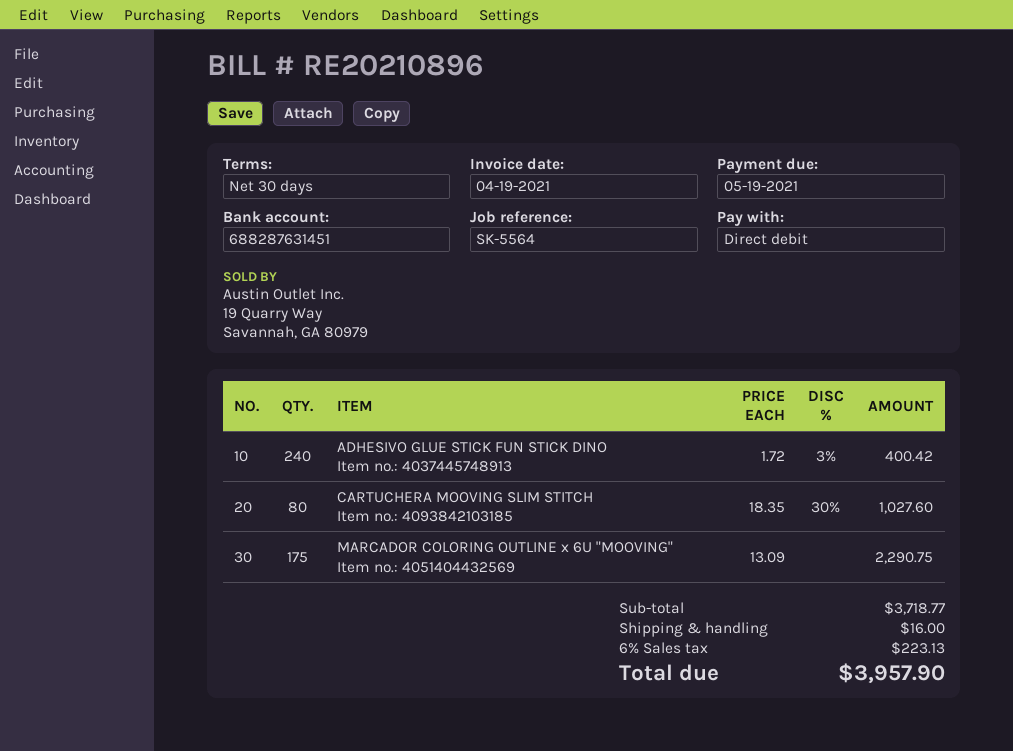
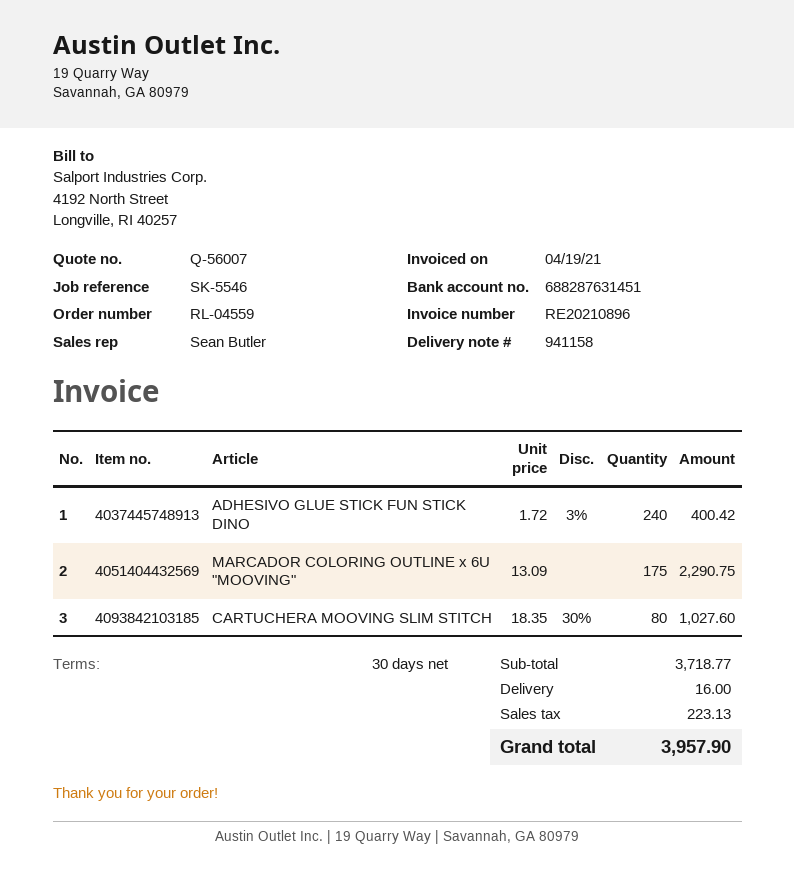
reference: SK-5564 -> SK-5546

